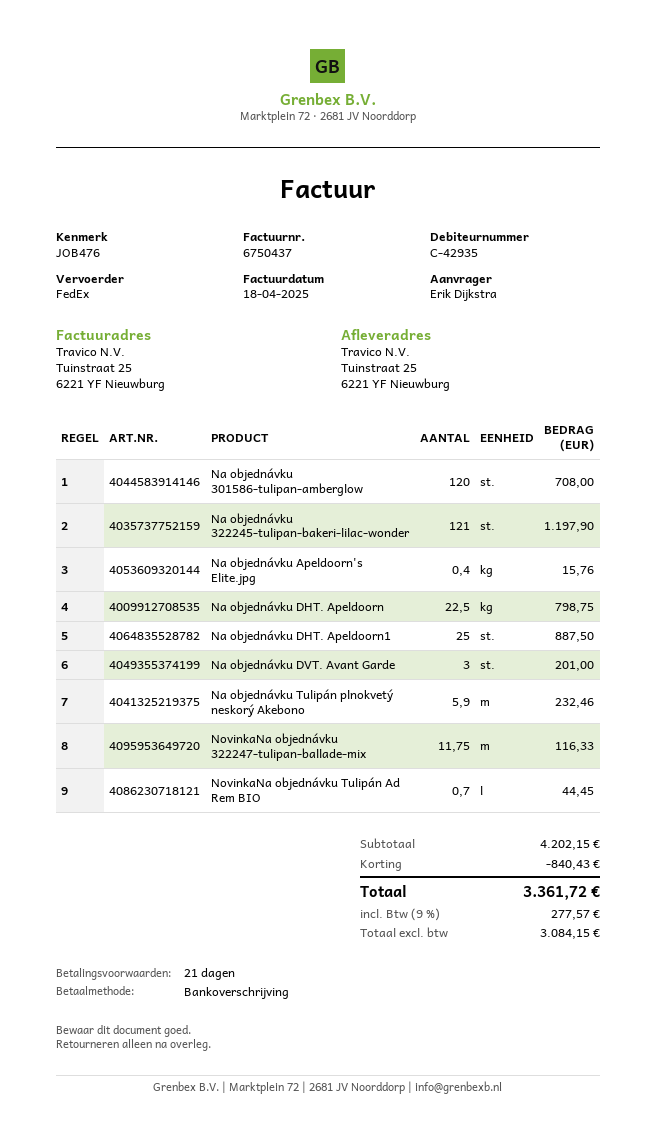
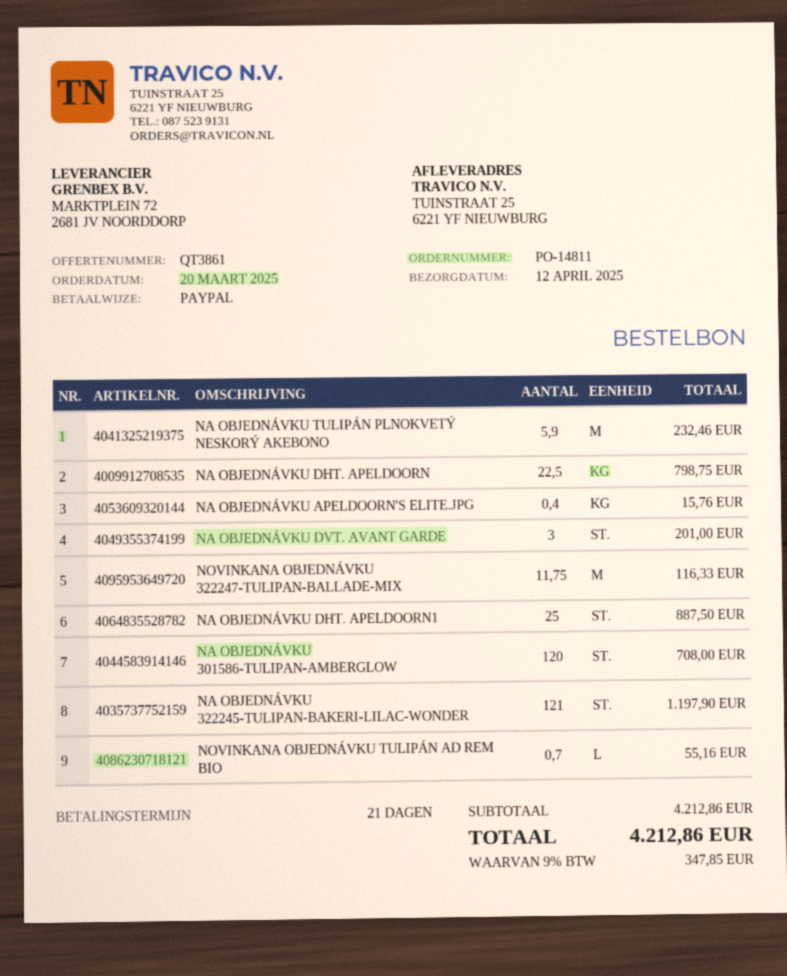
payment method: bank transfer -> PayPal
NovinkaNa objednávku Tulipán Ad Rem BIO: 0.7 for 44.45 -> 0.7 for 55.16
subtotal: 4202.15 -> 4212.86
discount: 840.43 -> none
tax: 9% = 277.57 -> 9% = 347.85
total: 3361.72 -> 4212.86

